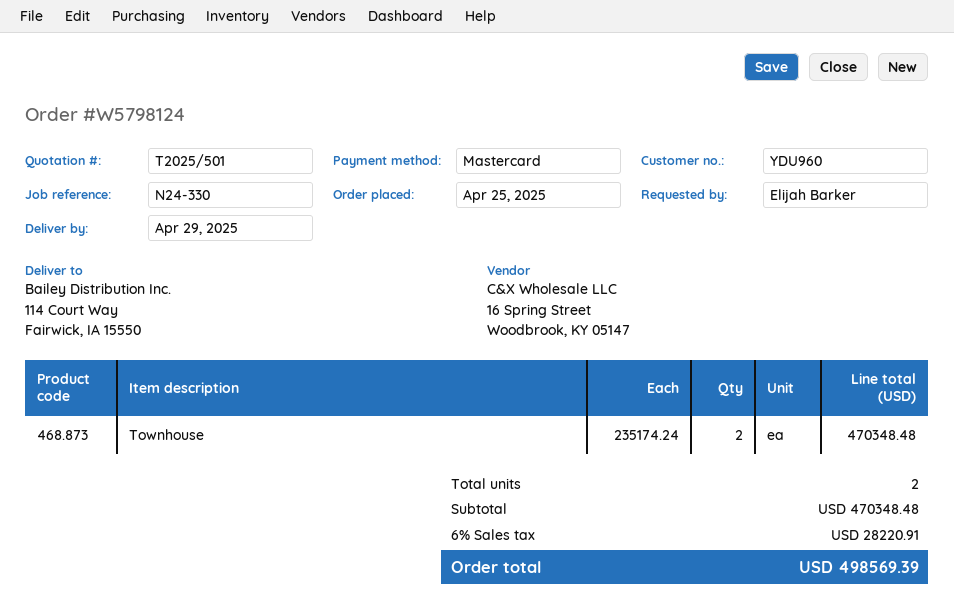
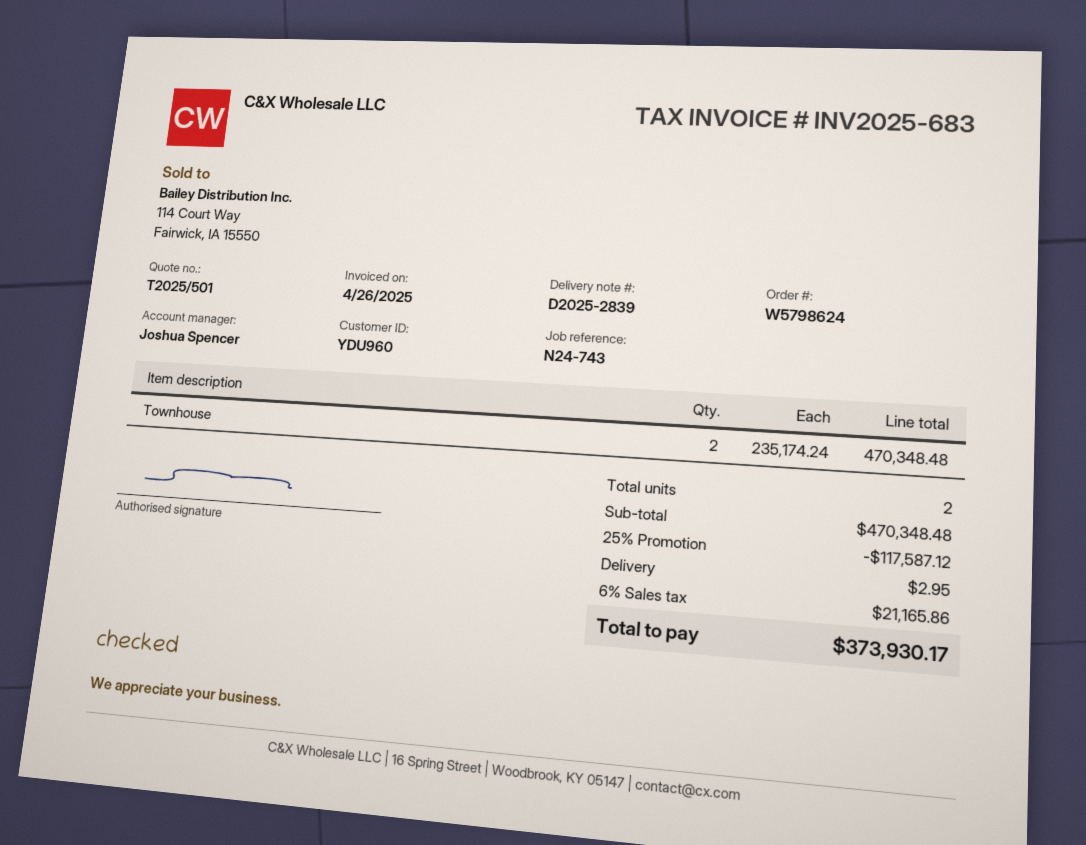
order number: W5798124 -> W5798624
reference: N24-330 -> N24-743
discount: none -> 25% = 117587.12
shipping: none -> 2.95
tax: 6% = 28220.91 -> 6% = 21165.86
total: 498569.39 -> 373930.17

